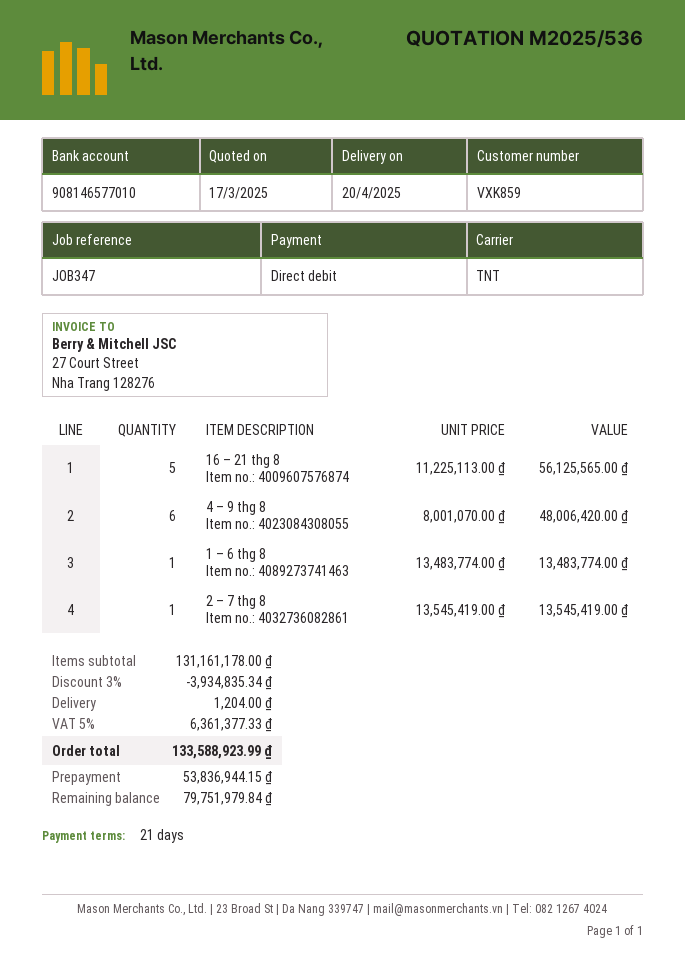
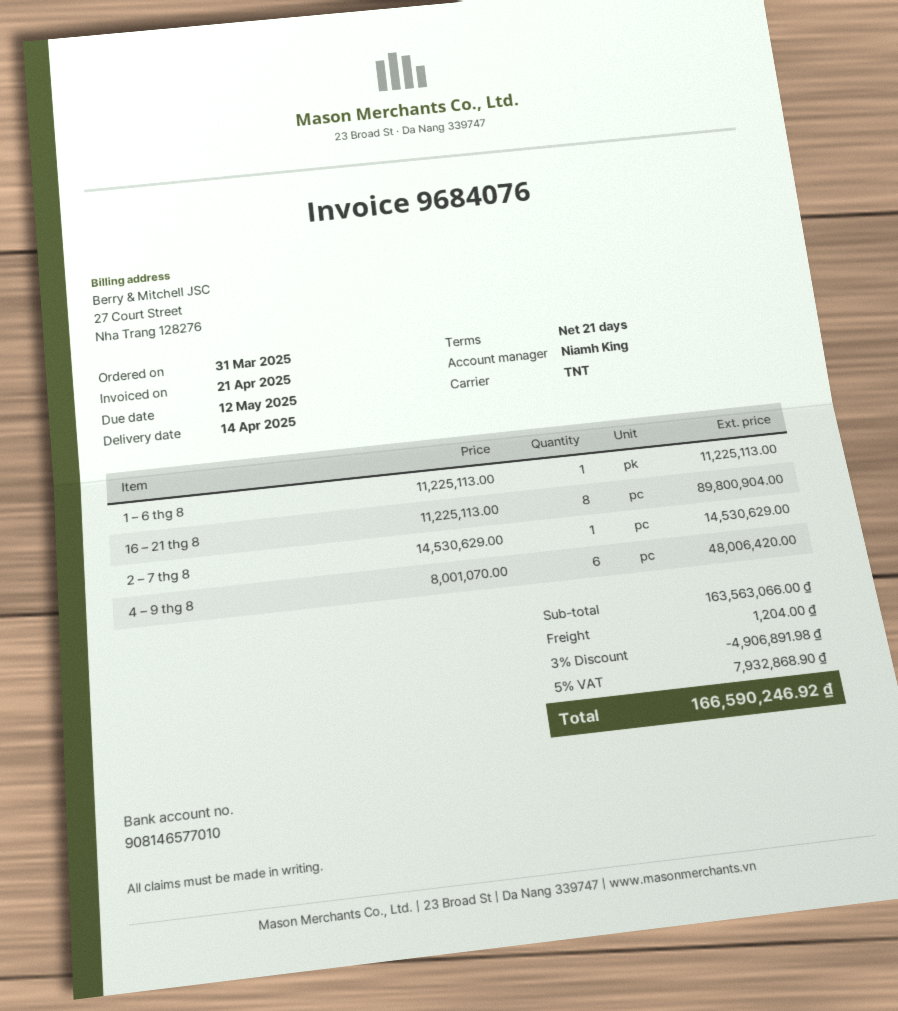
delivery date: 2025-04-20 -> 2025-04-14
16 – 21 thg 8: 5 x 11225113.00 = 56125565.00 -> 8 x 11225113.00 = 89800904.00
1 – 6 thg 8: 1 x 13483774.00 = 13483774.00 -> 1 x 11225113.00 = 11225113.00
2 – 7 thg 8: 1 x 13545419.00 = 13545419.00 -> 1 x 14530629.00 = 14530629.00
subtotal: 131161178.00 -> 163563066.00
discount: 3% = 3934835.34 -> 3% = 4906891.98
tax: 5% = 6361377.33 -> 5% = 7932868.90
total: 133588923.99 -> 166590246.92

